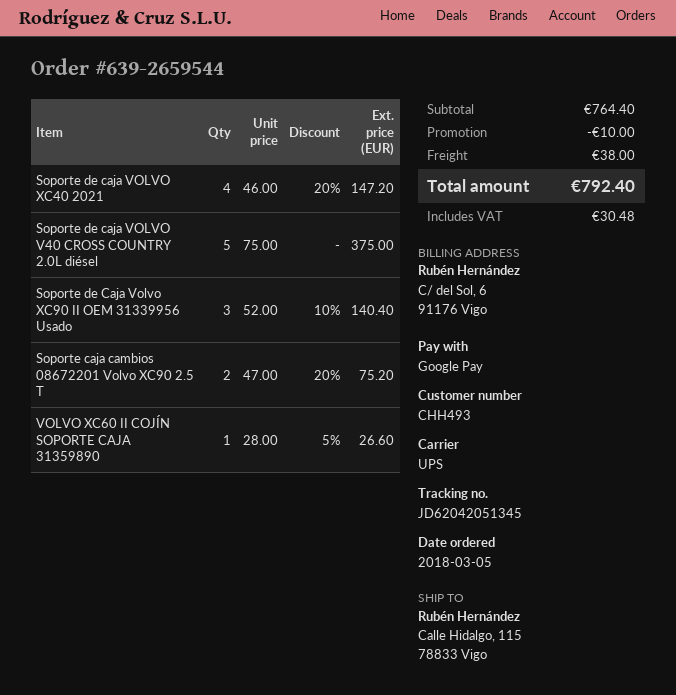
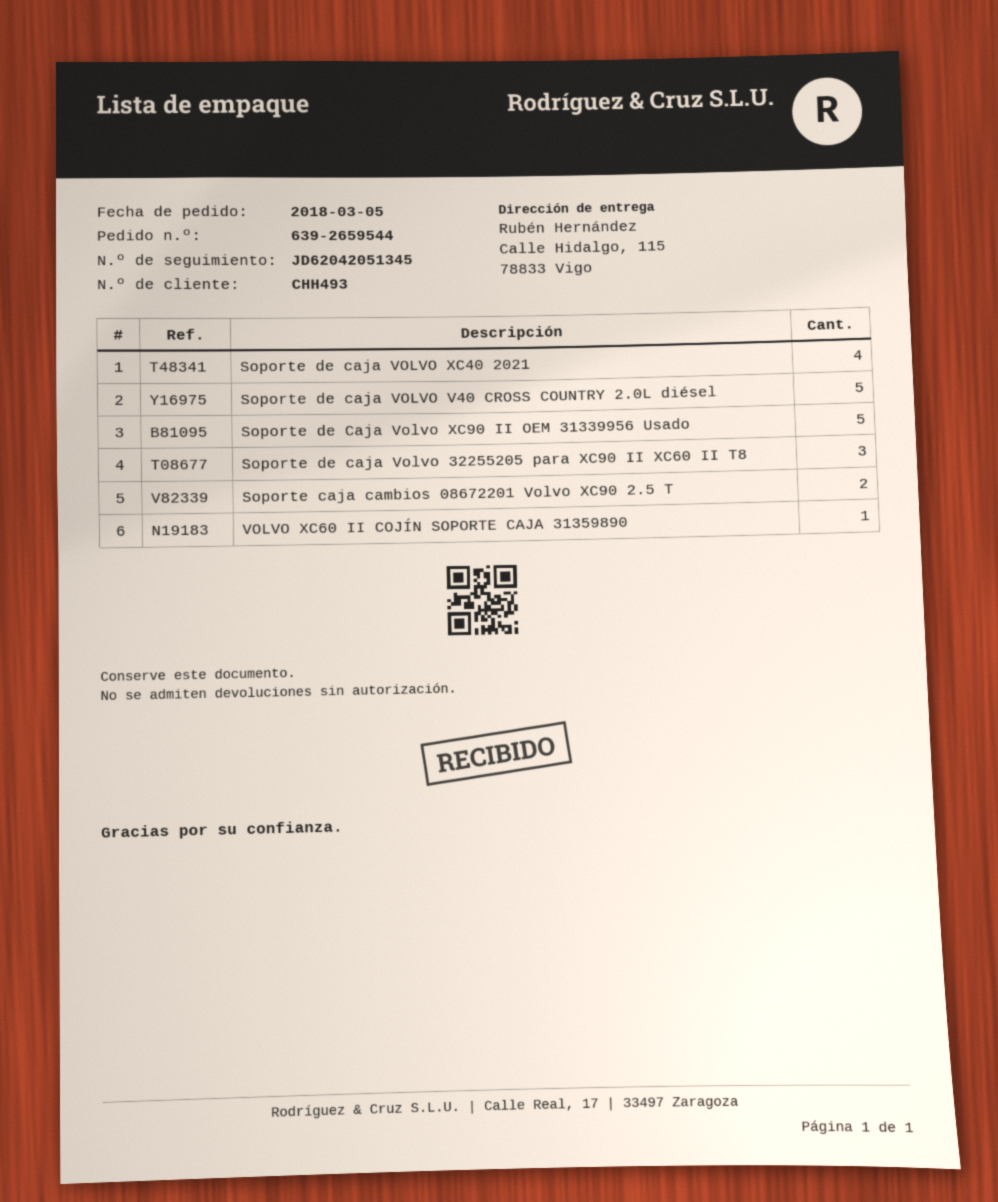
Soporte de Caja Volvo XC90 II OEM 31339956 Usado: 3 -> 5
Soporte de caja Volvo 32255205 para XC90 II XC60 II T8: none -> 3

